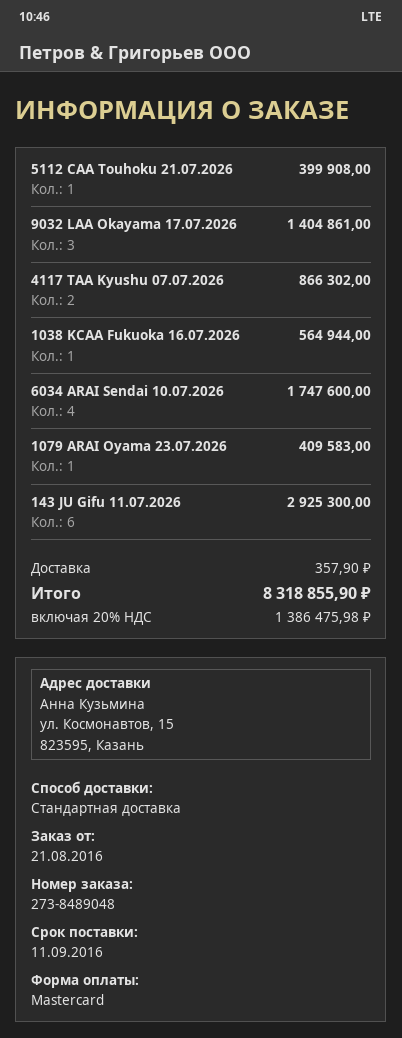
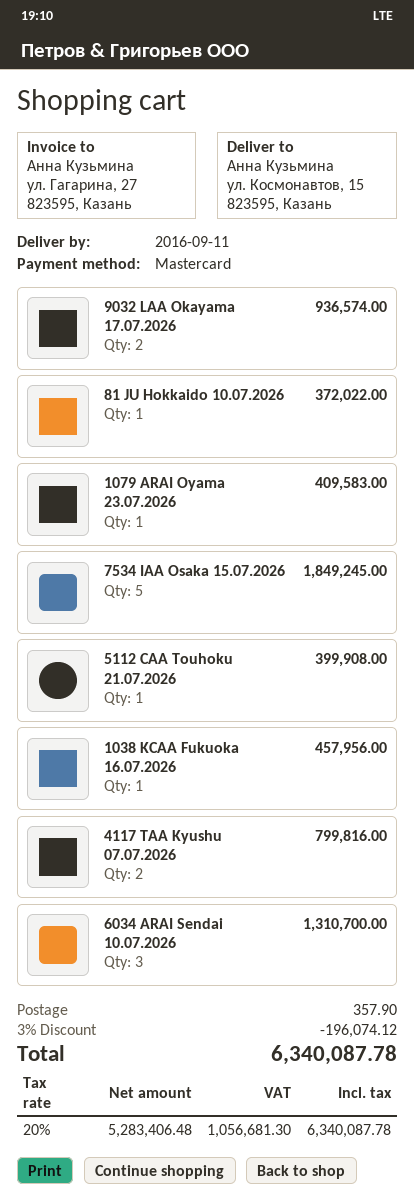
9032 LAA Okayama 17.07.2026: 3 for 1404861.00 -> 2 for 936574.00
4117 TAA Kyushu 07.07.2026: 2 for 866302.00 -> 2 for 799816.00
1038 KCAA Fukuoka 16.07.2026: 1 for 564944.00 -> 1 for 457956.00
6034 ARAI Sendai 10.07.2026: 4 for 1747600.00 -> 3 for 1310700.00
143 JU Gifu 11.07.2026: 6 for 2925300.00 -> none
81 JU Hokkaido 10.07.2026: none -> 1 for 372022.00
7534 IAA Osaka 15.07.2026: none -> 5 for 1849245.00
discount: none -> 3% = 196074.12
tax: 20% = 1386475.98 -> 20% = 1056681.30
total: 8318855.90 -> 6340087.78

